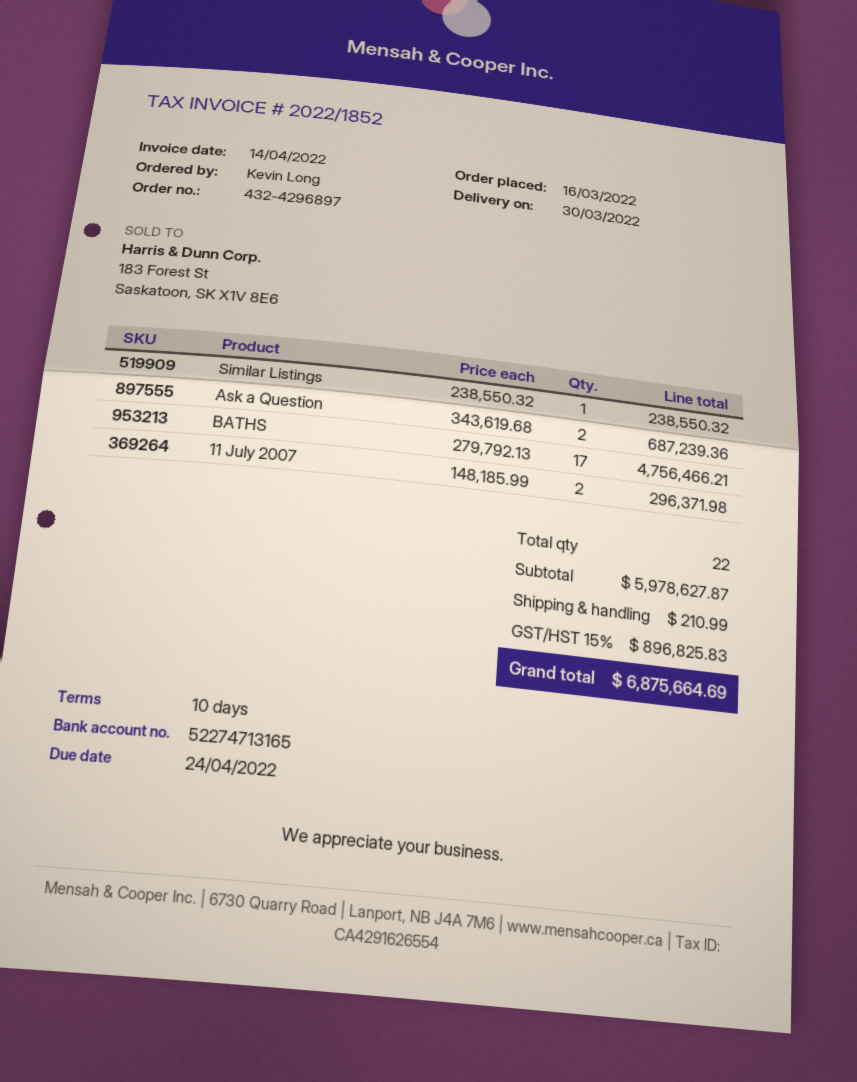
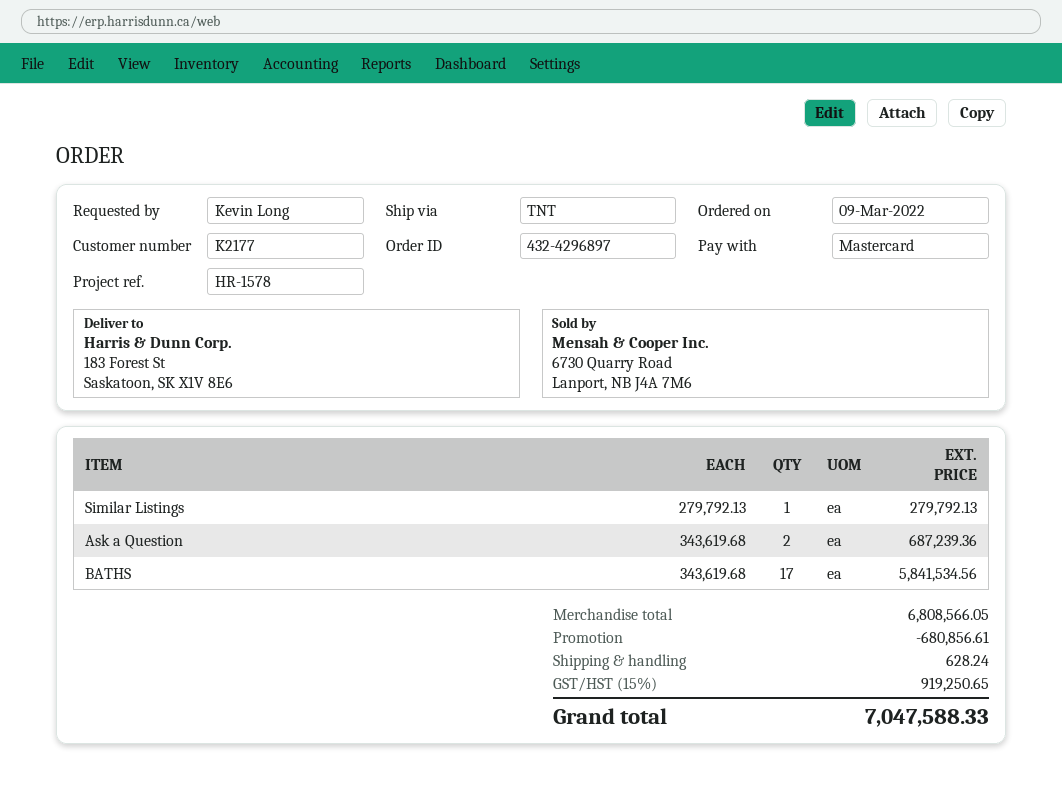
order date: 2022-03-16 -> 2022-03-09
Similar Listings: 1 x 238550.32 = 238550.32 -> 1 x 279792.13 = 279792.13
BATHS: 17 x 279792.13 = 4756466.21 -> 17 x 343619.68 = 5841534.56
11 July 2007: 2 x 148185.99 = 296371.98 -> none
subtotal: 5978627.87 -> 6808566.05
discount: none -> 680856.61
shipping: 210.99 -> 628.24
tax: 15% = 896825.83 -> 15% = 919250.65
total: 6875664.69 -> 7047588.33

